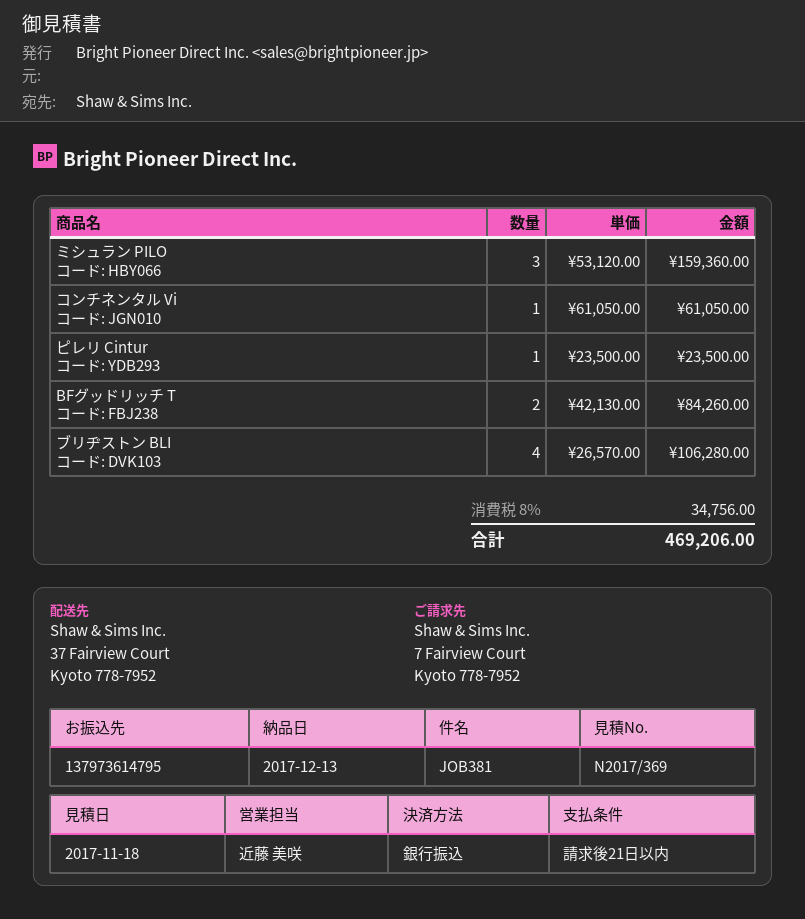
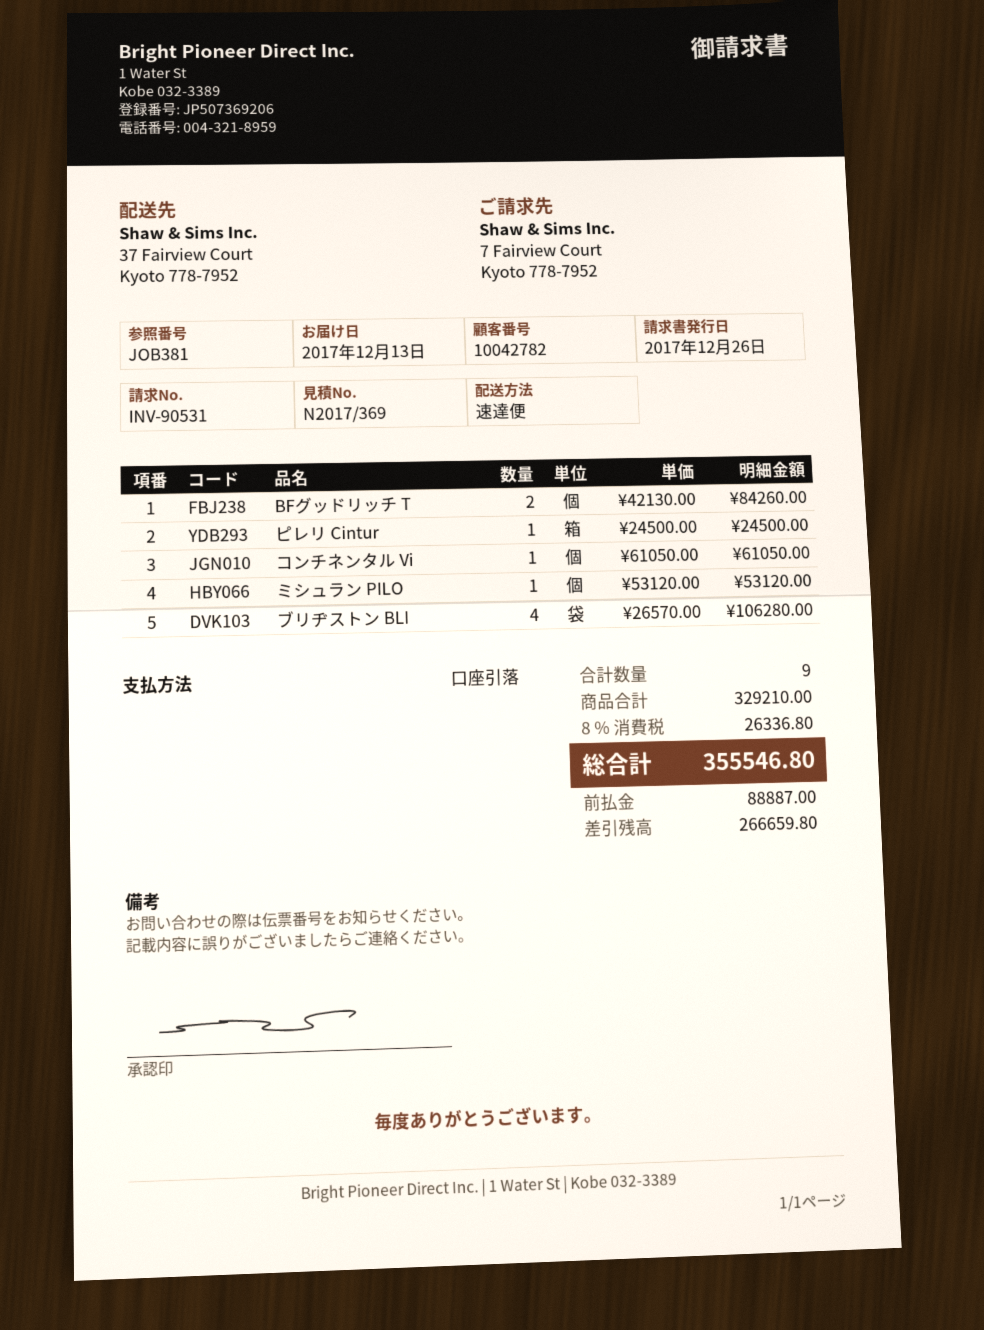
payment method: bank transfer -> direct debit
ミシュラン PILO: 3 x 53120.00 = 159360.00 -> 1 x 53120.00 = 53120.00
ピレリ Cintur: 1 x 23500.00 = 23500.00 -> 1 x 24500.00 = 24500.00
tax: 8% = 34756.00 -> 8% = 26336.80
total: 469206.00 -> 355546.80

